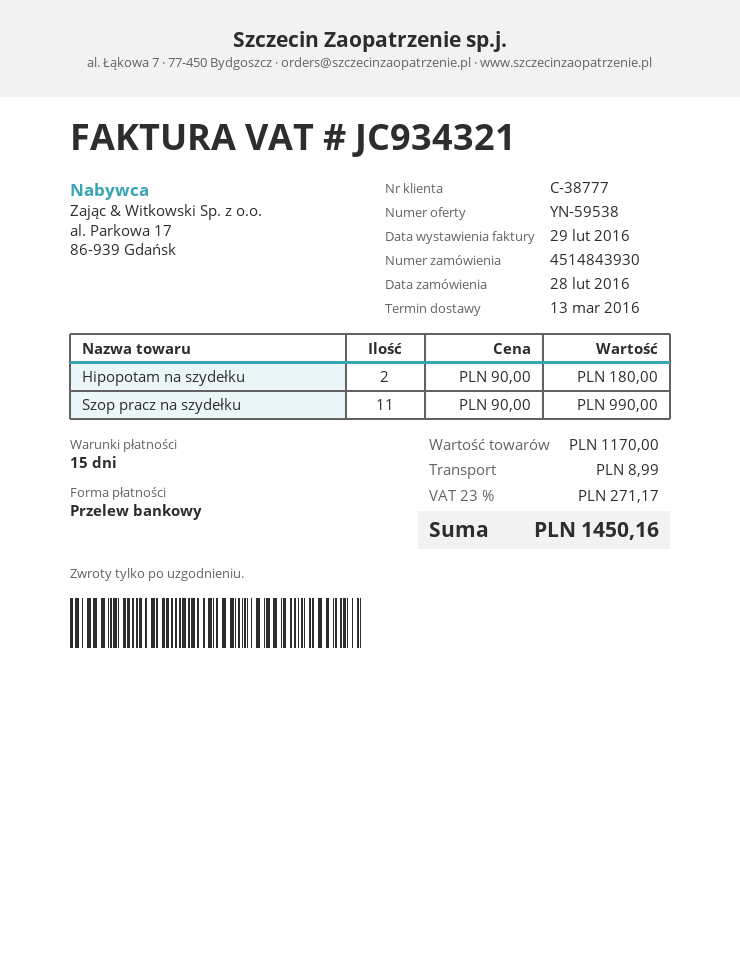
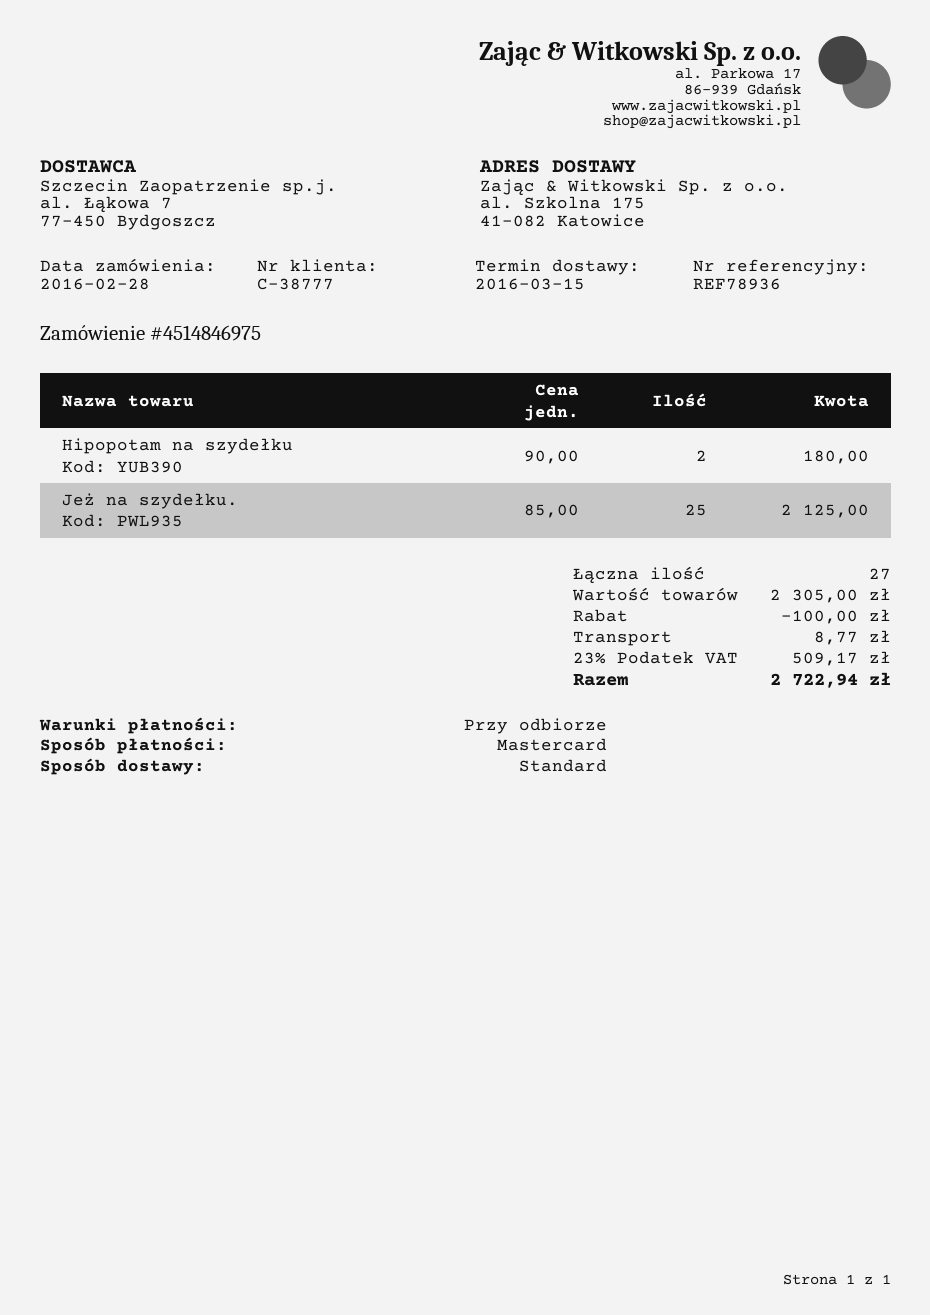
order number: 4514843930 -> 4514846975
delivery date: 2016-03-13 -> 2016-03-15
payment terms: 15 days -> on receipt
payment method: bank transfer -> Mastercard
Szop pracz na szydełku: 11 x 90.00 = 990.00 -> none
Jeż na szydełku.: none -> 25 x 85.00 = 2125.00
subtotal: 1170.00 -> 2305.00
discount: none -> 100.00
shipping: 8.99 -> 8.77
tax: 23% = 271.17 -> 23% = 509.17
total: 1450.16 -> 2722.94

